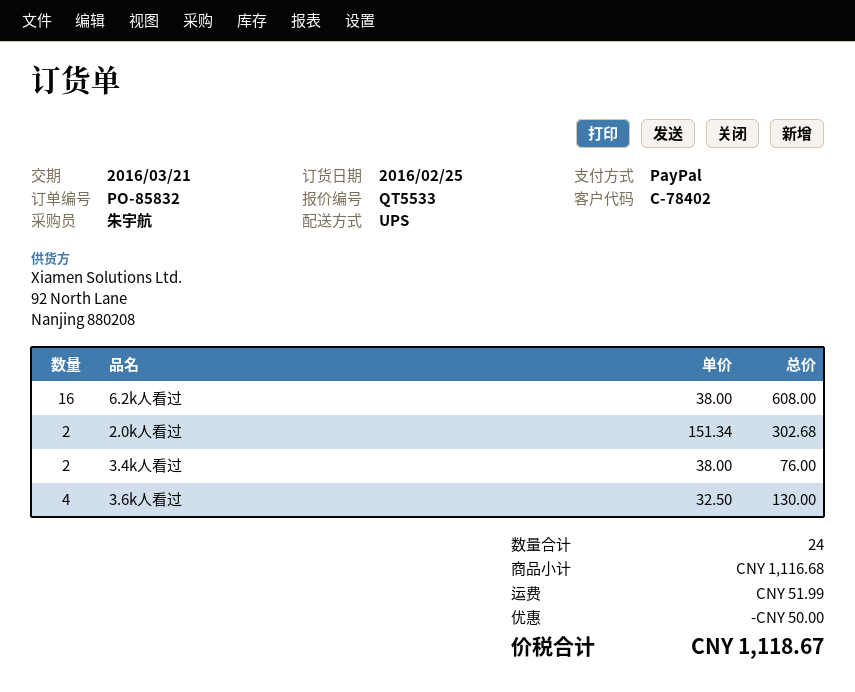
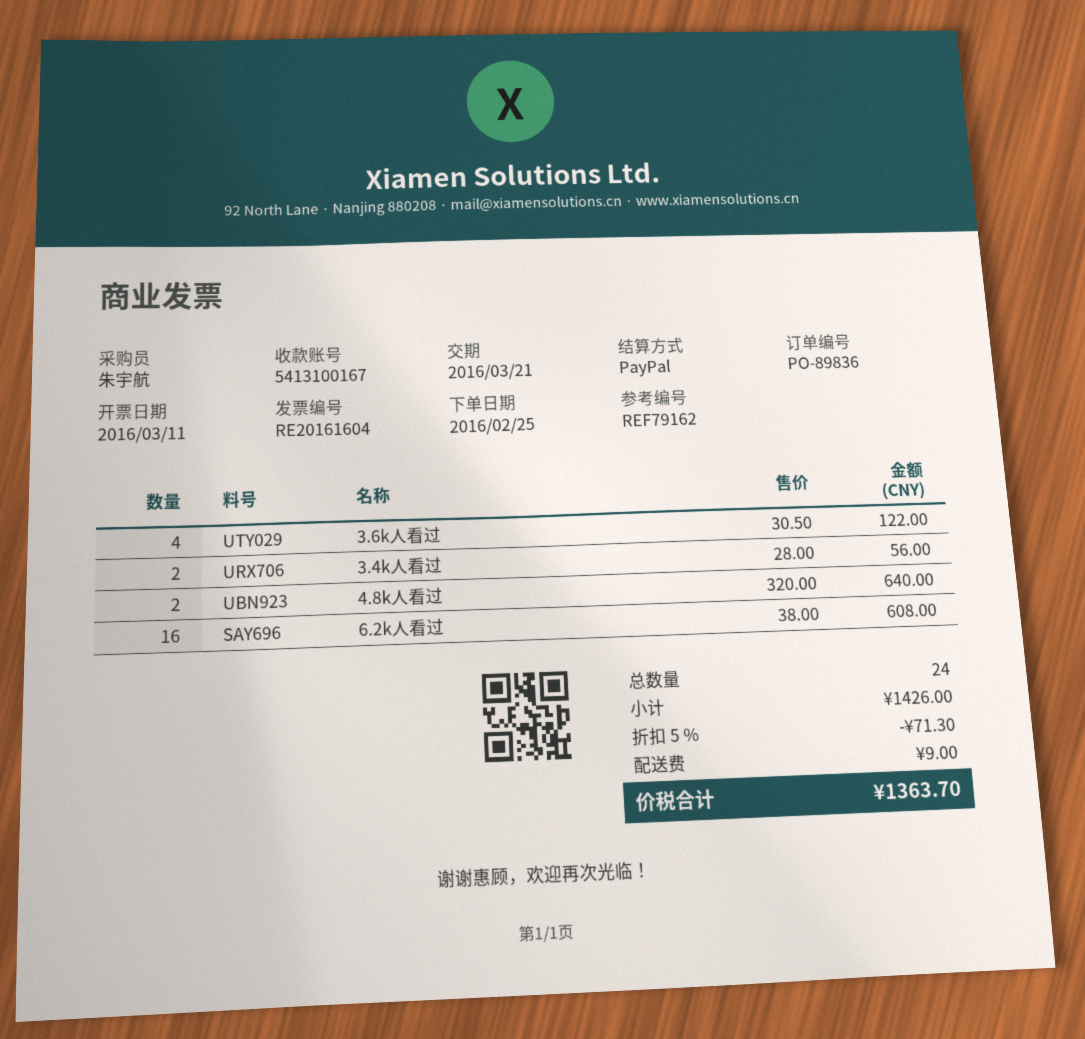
order number: PO-85832 -> PO-89836
2.0k人看过: 2 x 151.34 = 302.68 -> none
3.4k人看过: 2 x 38.00 = 76.00 -> 2 x 28.00 = 56.00
3.6k人看过: 4 x 32.50 = 130.00 -> 4 x 30.50 = 122.00
4.8k人看过: none -> 2 x 320.00 = 640.00
subtotal: 1116.68 -> 1426.00
discount: 50.00 -> 71.30
shipping: 51.99 -> 9.00
total: 1118.67 -> 1363.70

